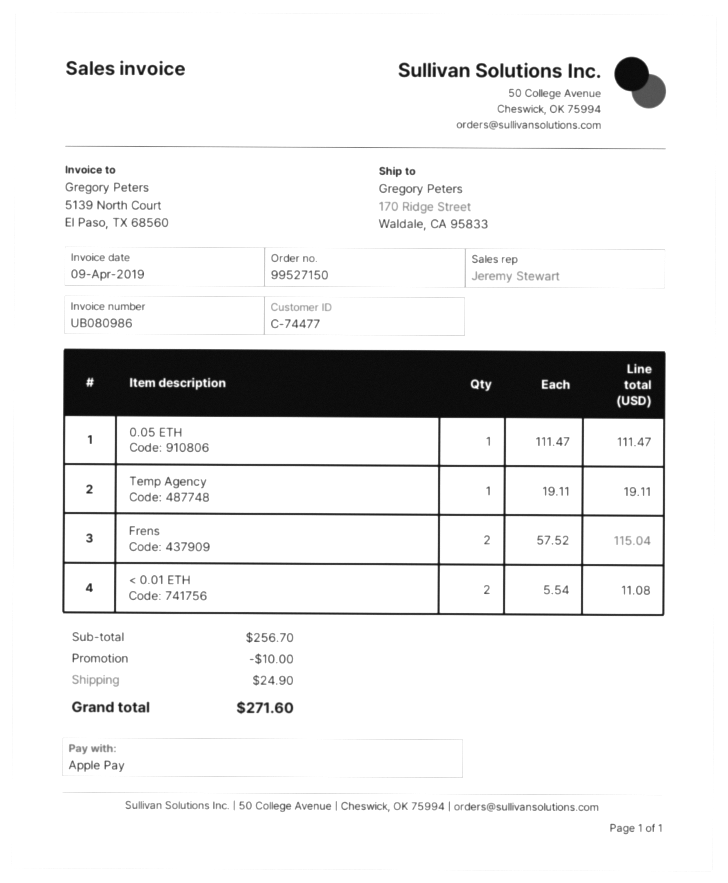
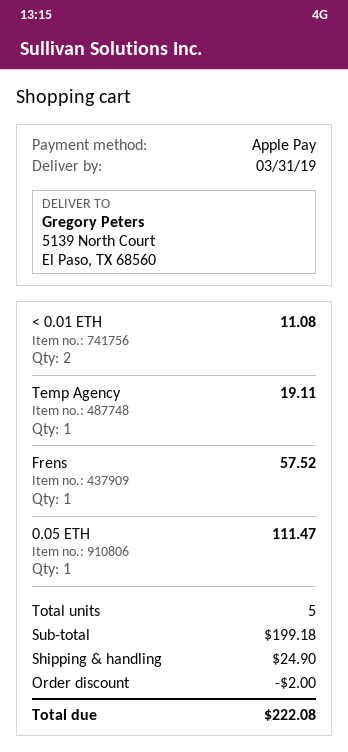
ship to: 170 Ridge Street, Waldale, CA 95833 -> 5139 North Court, El Paso, TX 68560
Frens: 2 for 115.04 -> 1 for 57.52
subtotal: 256.70 -> 199.18
discount: 10.00 -> 2.00
total: 271.60 -> 222.08

